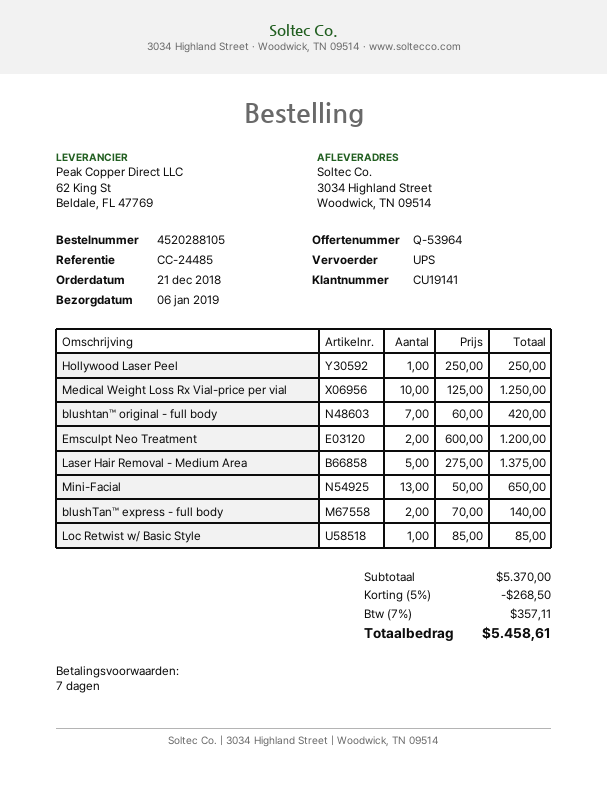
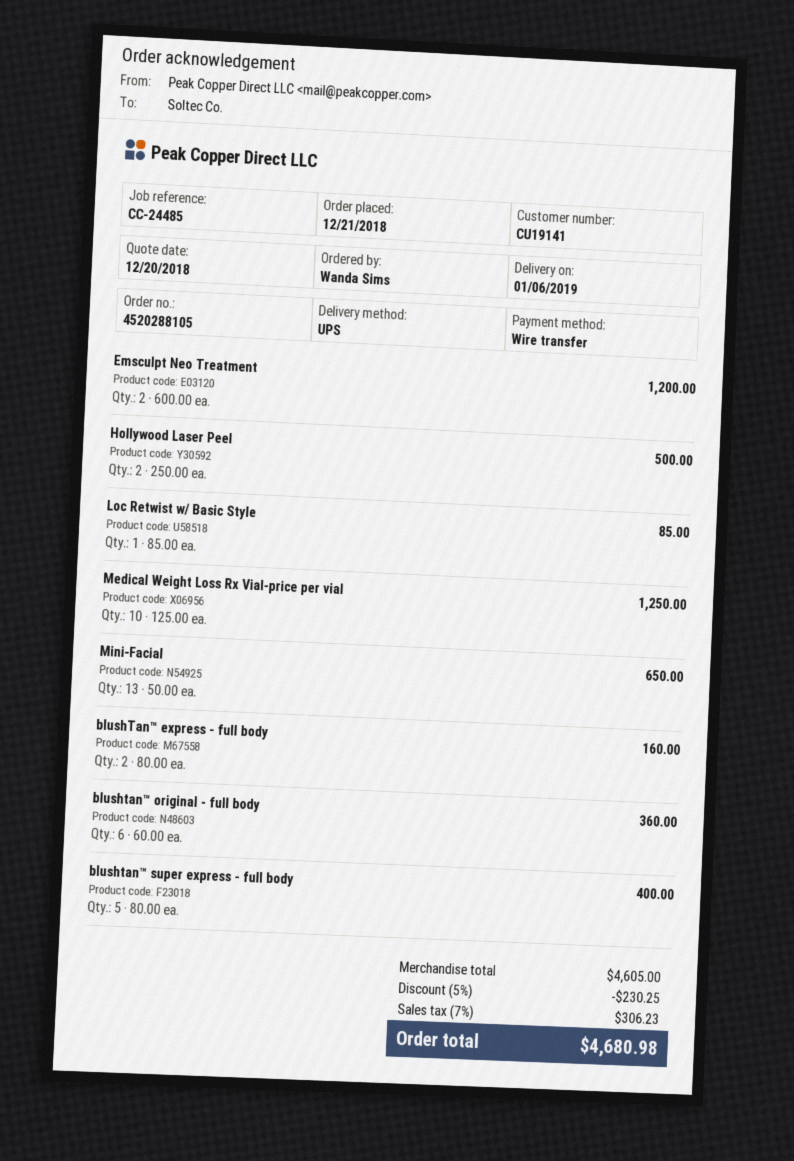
Hollywood Laser Peel: 1 x 250.00 = 250.00 -> 2 x 250.00 = 500.00
blushtan™ original - full body: 7 x 60.00 = 420.00 -> 6 x 60.00 = 360.00
Laser Hair Removal - Medium Area: 5 x 275.00 = 1375.00 -> none
blushTan™ express - full body: 2 x 70.00 = 140.00 -> 2 x 80.00 = 160.00
blushtan™ super express - full body: none -> 5 x 80.00 = 400.00
subtotal: 5370.00 -> 4605.00
discount: 5% = 268.50 -> 5% = 230.25
tax: 7% = 357.11 -> 7% = 306.23
total: 5458.61 -> 4680.98

